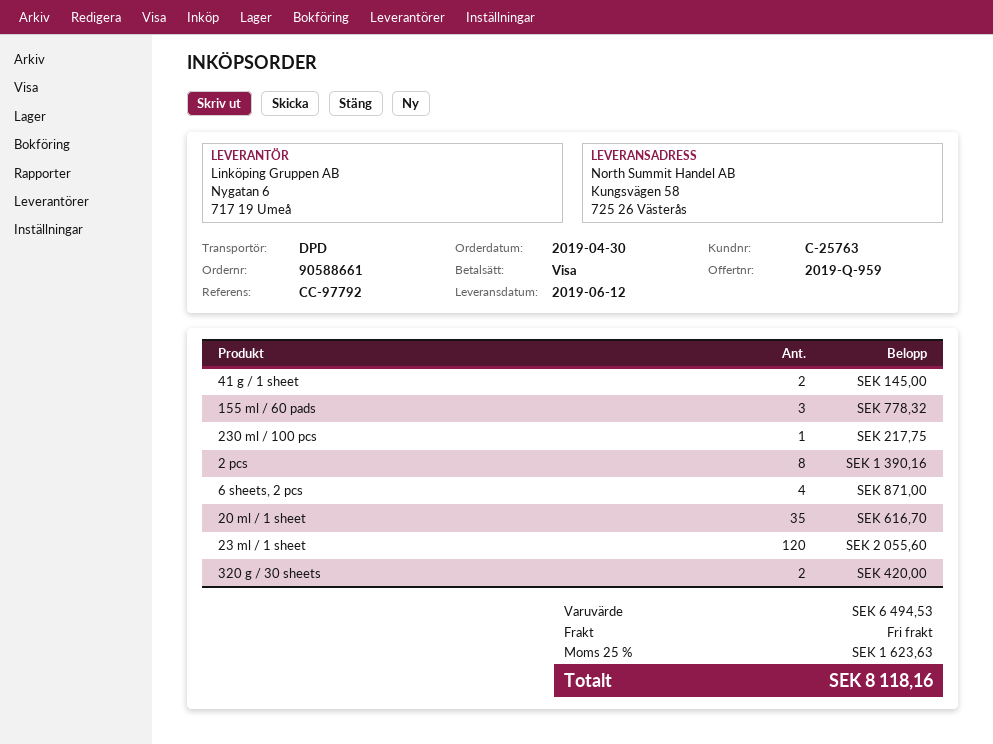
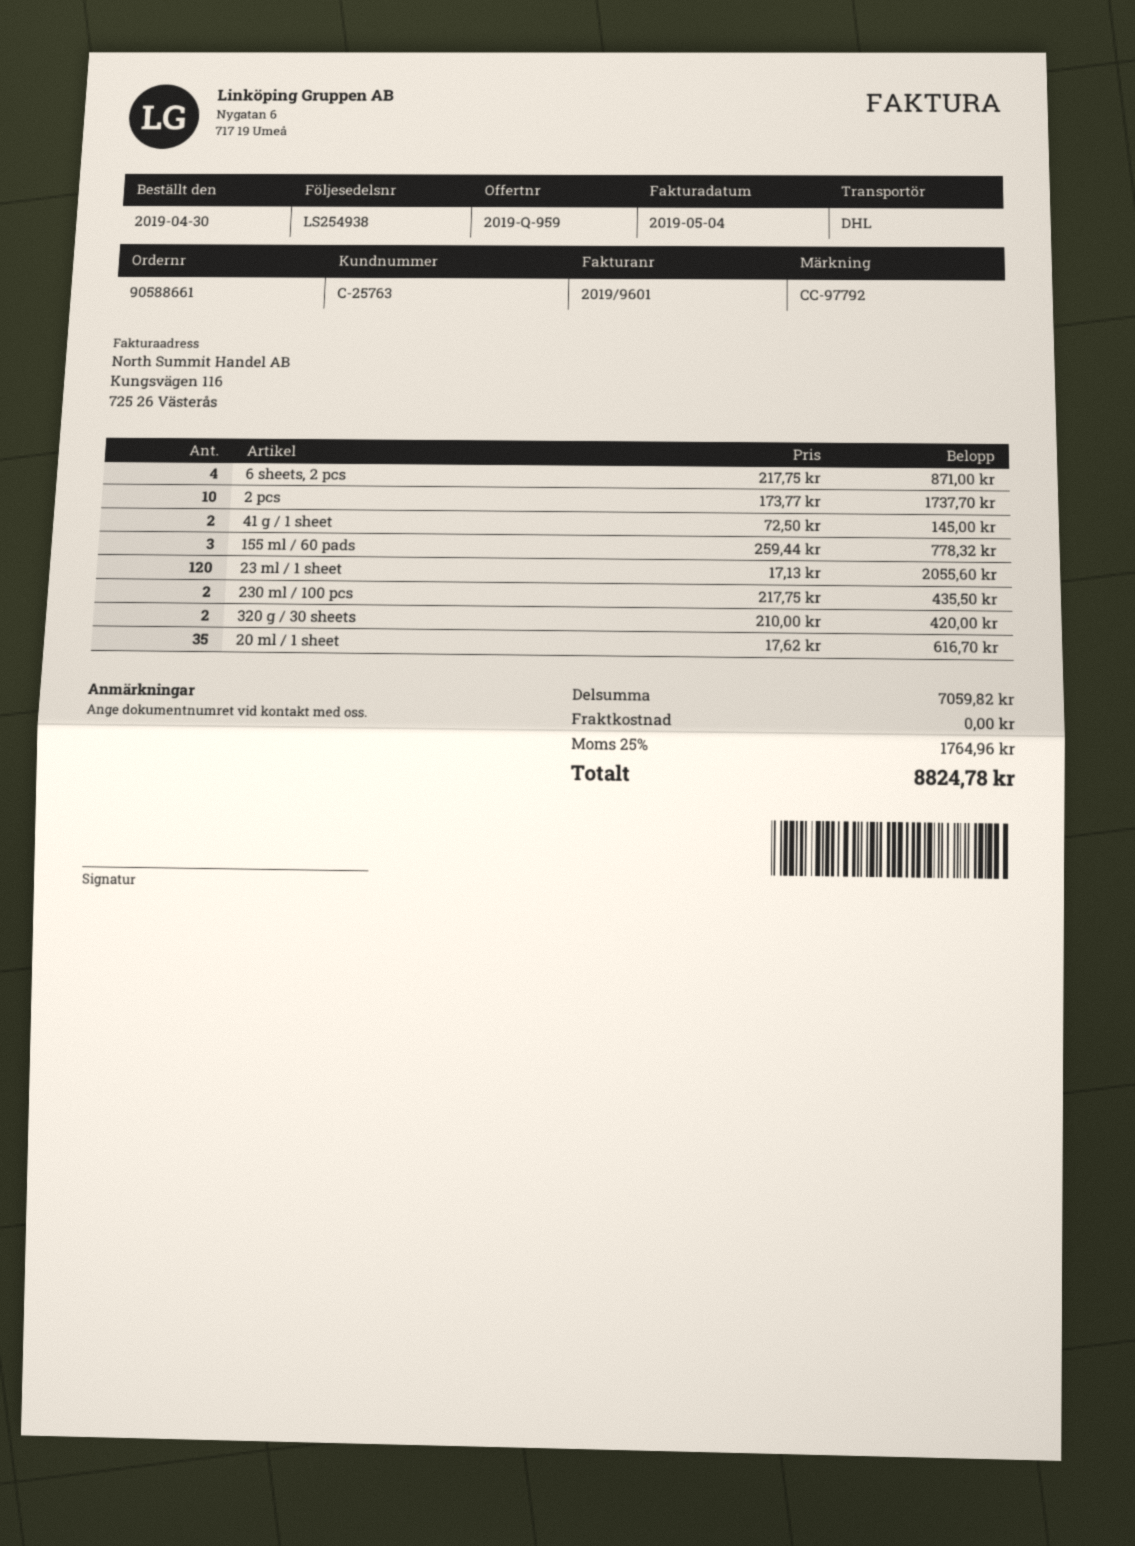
shipping method: DPD -> DHL
230 ml / 100 pcs: 1 for 217.75 -> 2 for 435.50
2 pcs: 8 for 1390.16 -> 10 for 1737.70
subtotal: 6494.53 -> 7059.82
tax: 25% = 1623.63 -> 25% = 1764.96
total: 8118.16 -> 8824.78

